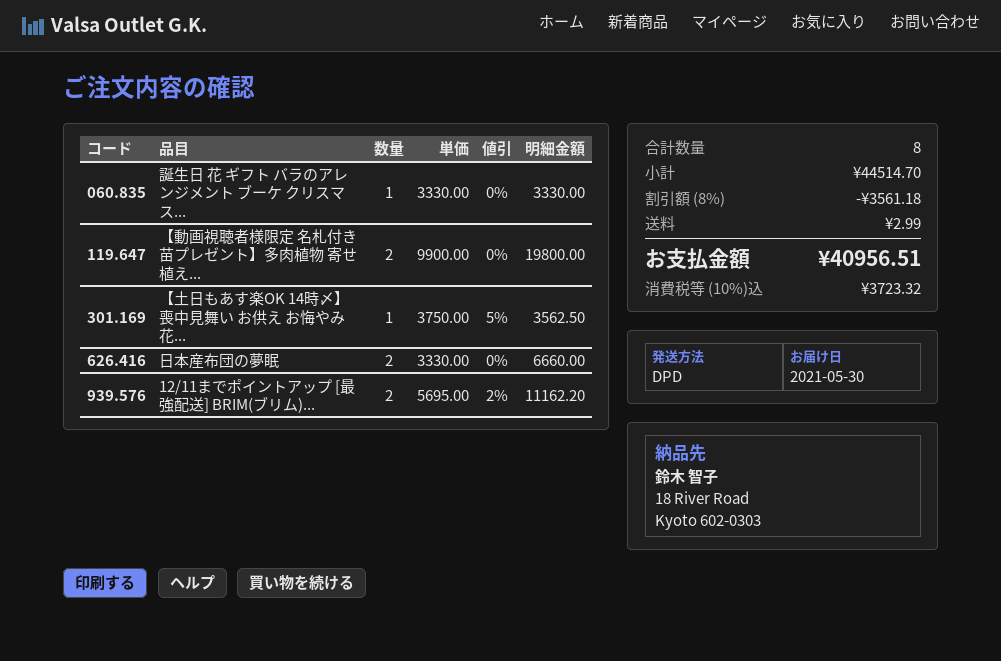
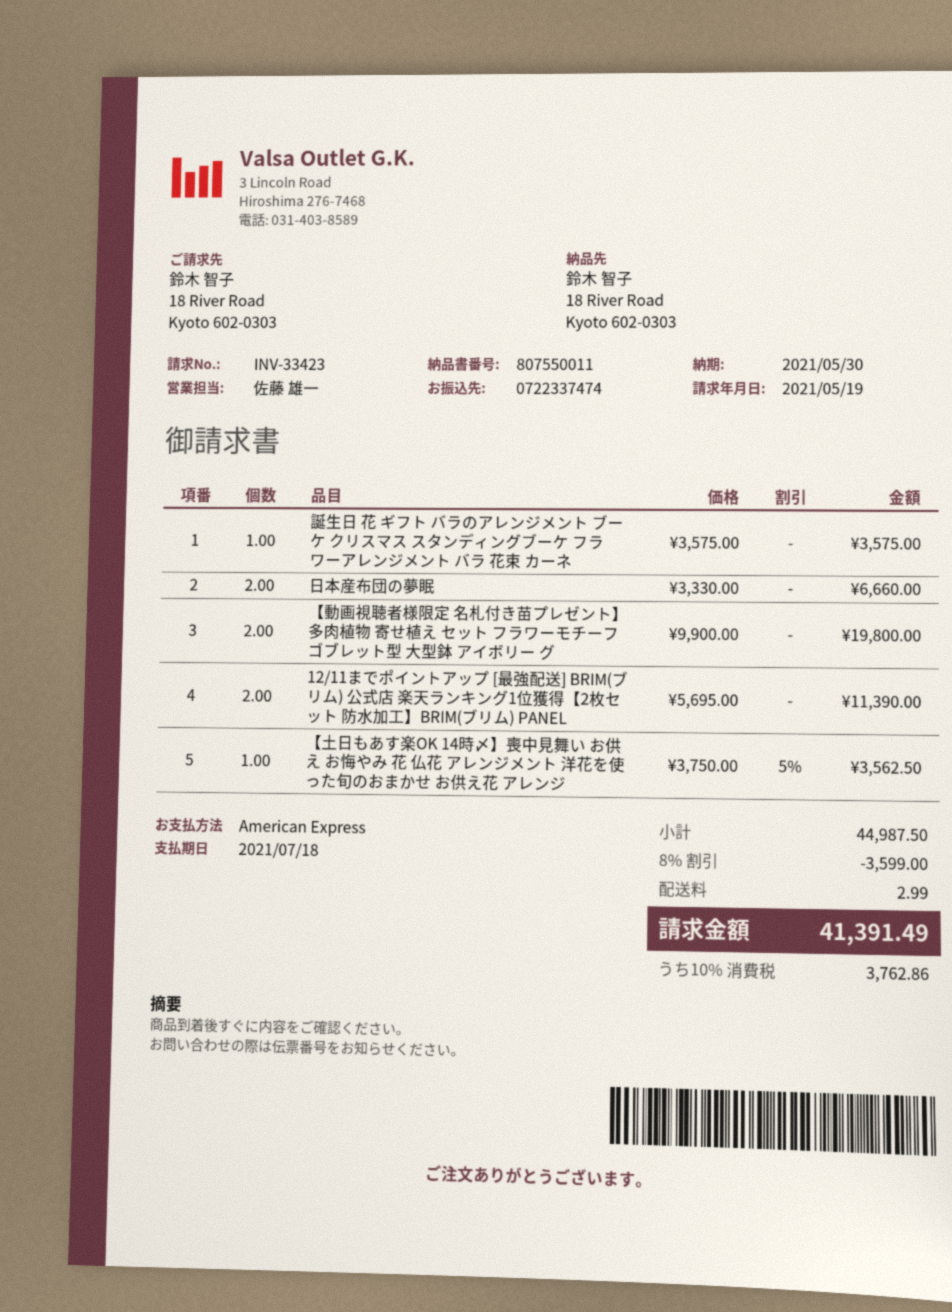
誕生日 花 ギフト バラのアレンジメント ブーケ クリスマス...: 1 x 3330.00 = 3330.00 -> 1 x 3575.00 = 3575.00
12/11までポイントアップ [最強配送] BRIM(ブリム)...: 2 x 5695.00 - 2% = 11162.20 -> 2 x 5695.00 = 11390.00
subtotal: 44514.70 -> 44987.50
discount: 8% = 3561.18 -> 8% = 3599.00
tax: 10% = 3723.32 -> 10% = 3762.86
total: 40956.51 -> 41391.49

